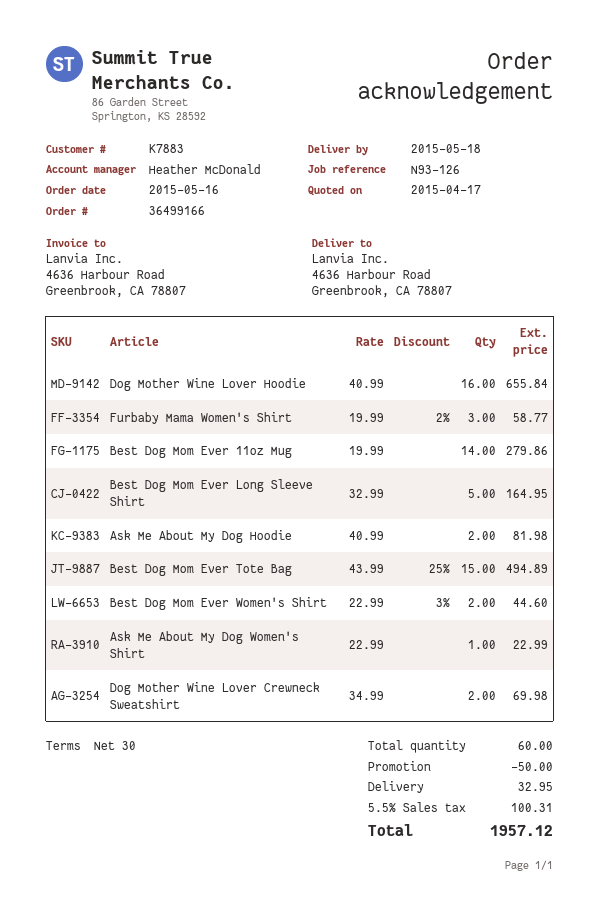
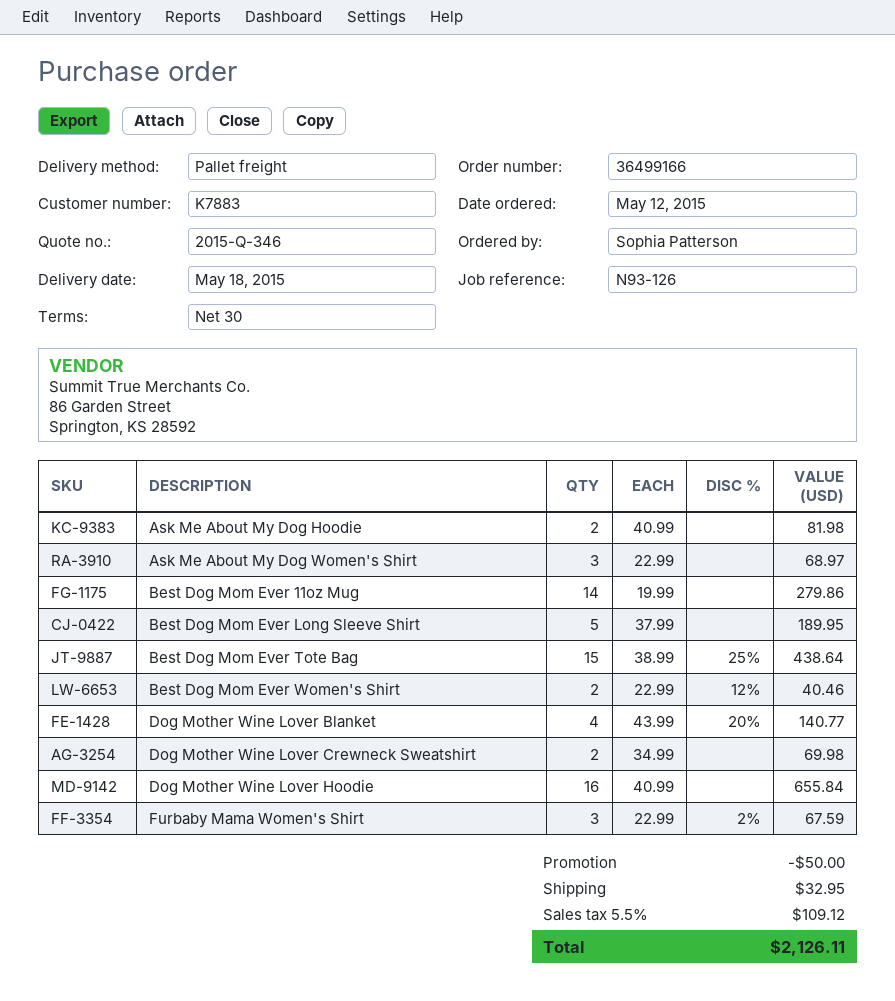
order date: 2015-05-16 -> 2015-05-12
Furbaby Mama Women's Shirt: 3 x 19.99 - 2% = 58.77 -> 3 x 22.99 - 2% = 67.59
Best Dog Mom Ever Long Sleeve Shirt: 5 x 32.99 = 164.95 -> 5 x 37.99 = 189.95
Best Dog Mom Ever Tote Bag: 15 x 43.99 - 25% = 494.89 -> 15 x 38.99 - 25% = 438.64
Best Dog Mom Ever Women's Shirt: 2 x 22.99 - 3% = 44.60 -> 2 x 22.99 - 12% = 40.46
Ask Me About My Dog Women's Shirt: 1 x 22.99 = 22.99 -> 3 x 22.99 = 68.97
Dog Mother Wine Lover Blanket: none -> 4 x 43.99 - 20% = 140.77
tax: 5.5% = 100.31 -> 5.5% = 109.12
total: 1957.12 -> 2126.11

